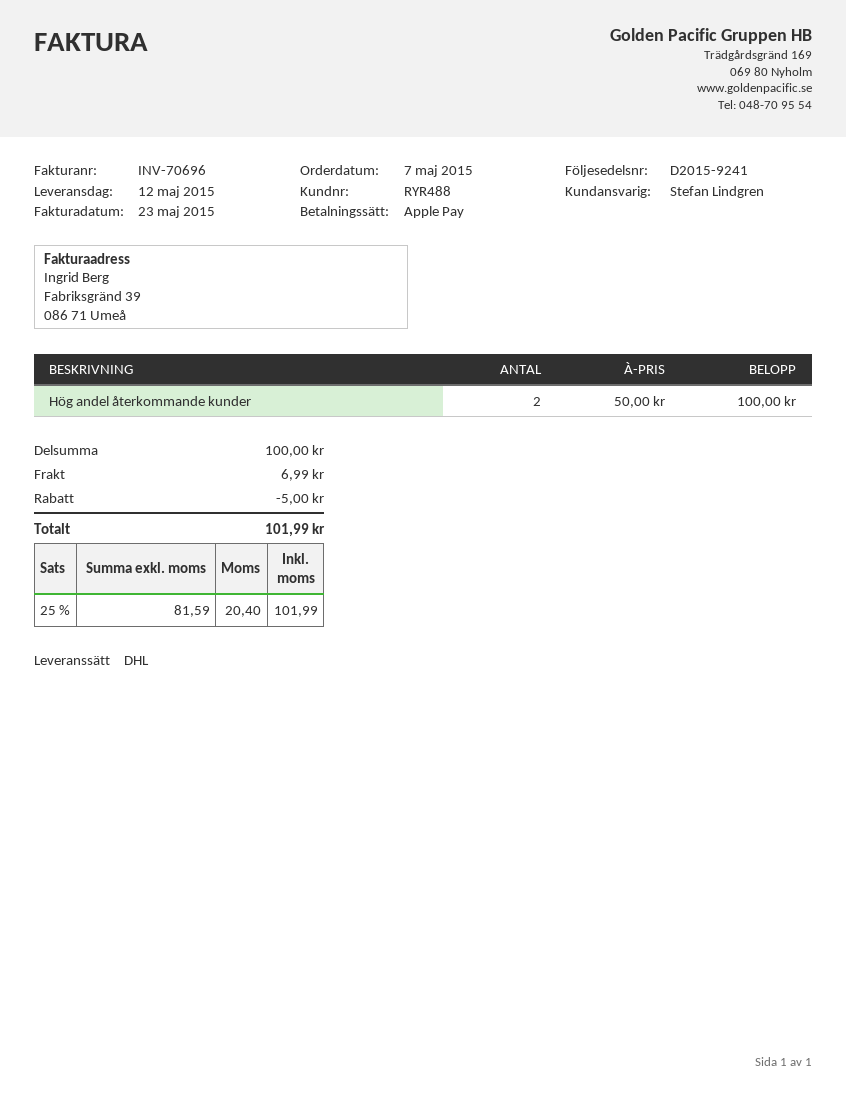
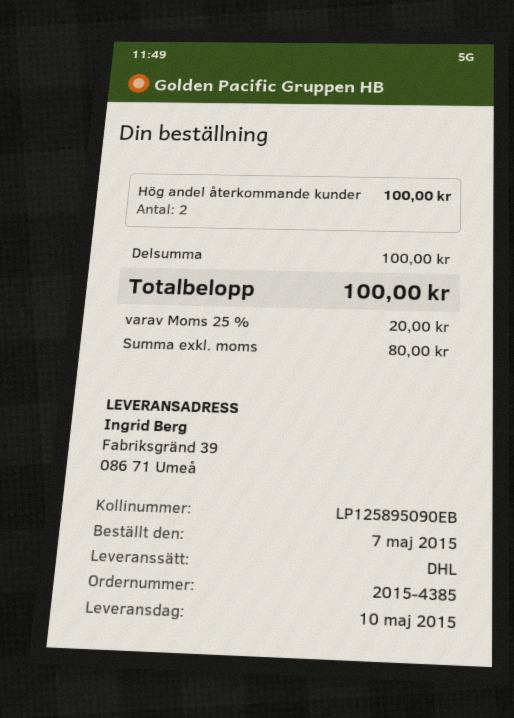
delivery date: 2015-05-12 -> 2015-05-10
discount: 5.00 -> none
shipping: 6.99 -> none
net: 81.59 -> 80.00
tax: 25% = 20.40 -> 25% = 20.00
total: 101.99 -> 100.00

